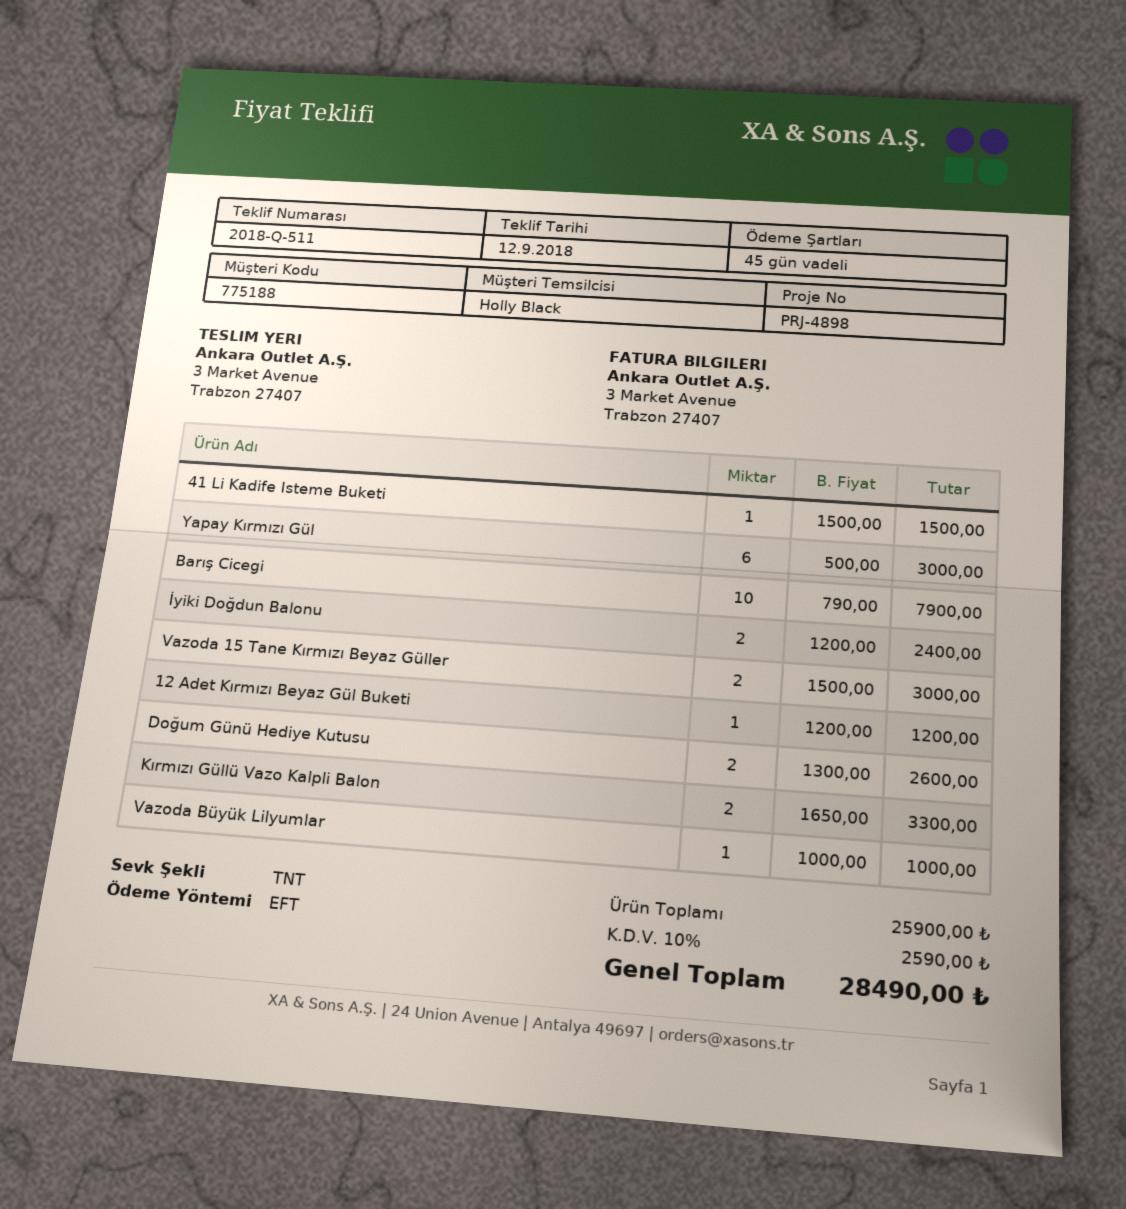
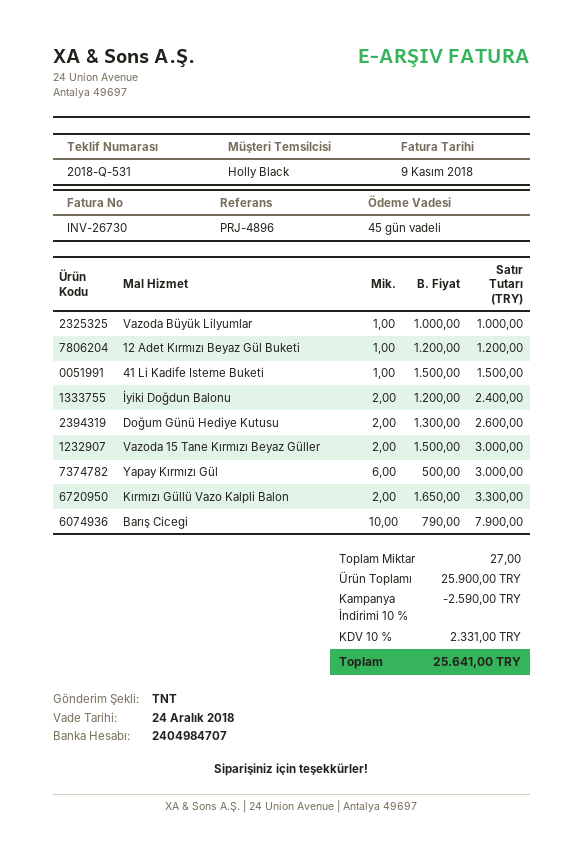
quote number: 2018-Q-511 -> 2018-Q-531
reference: PRJ-4898 -> PRJ-4896
discount: none -> 10% = 2590.00
tax: 10% = 2590.00 -> 10% = 2331.00
total: 28490.00 -> 25641.00

